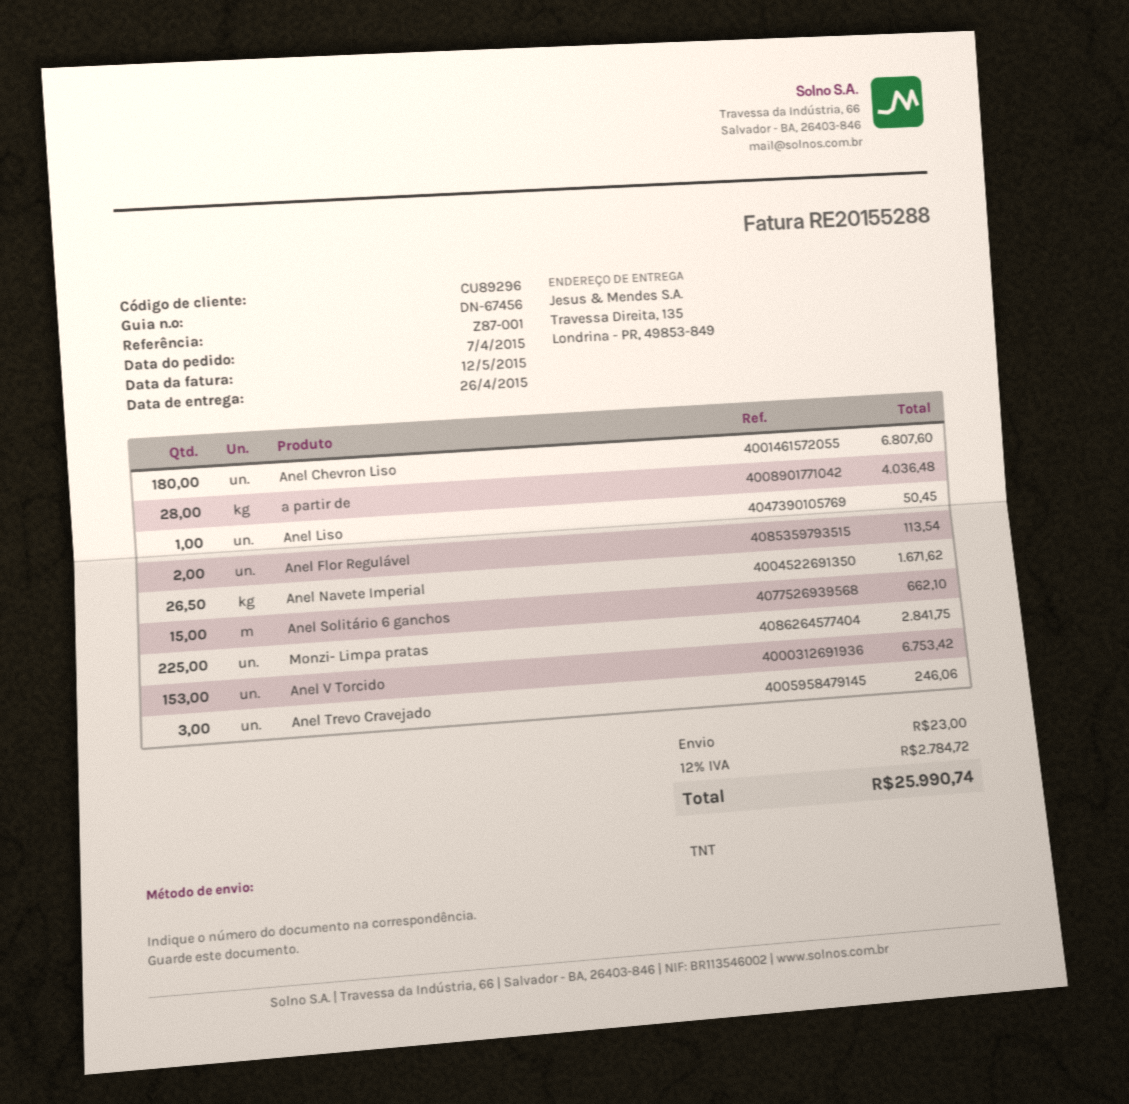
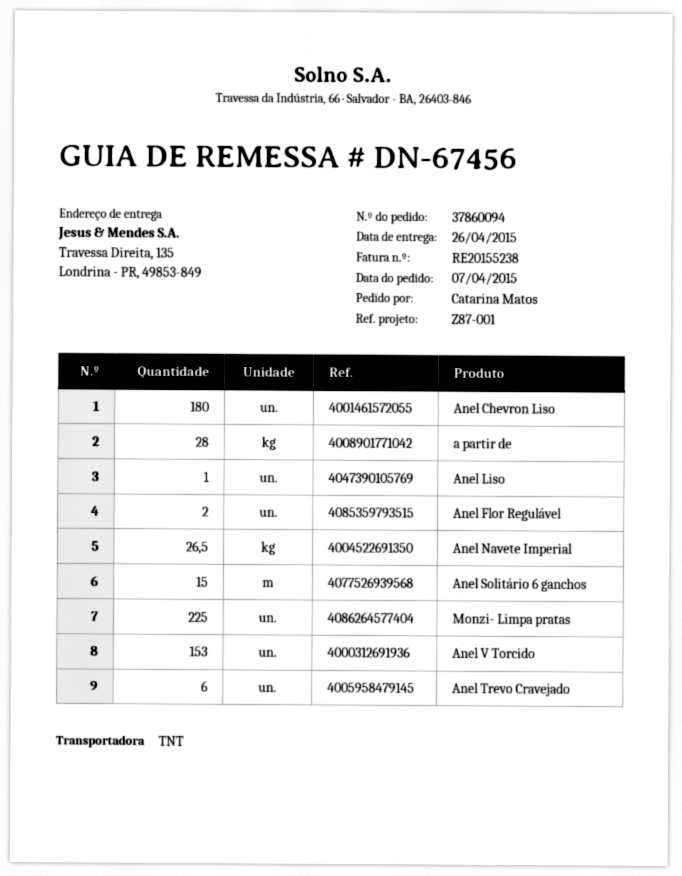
invoice number: RE20155288 -> RE20155238
Anel Trevo Cravejado: 3 -> 6

